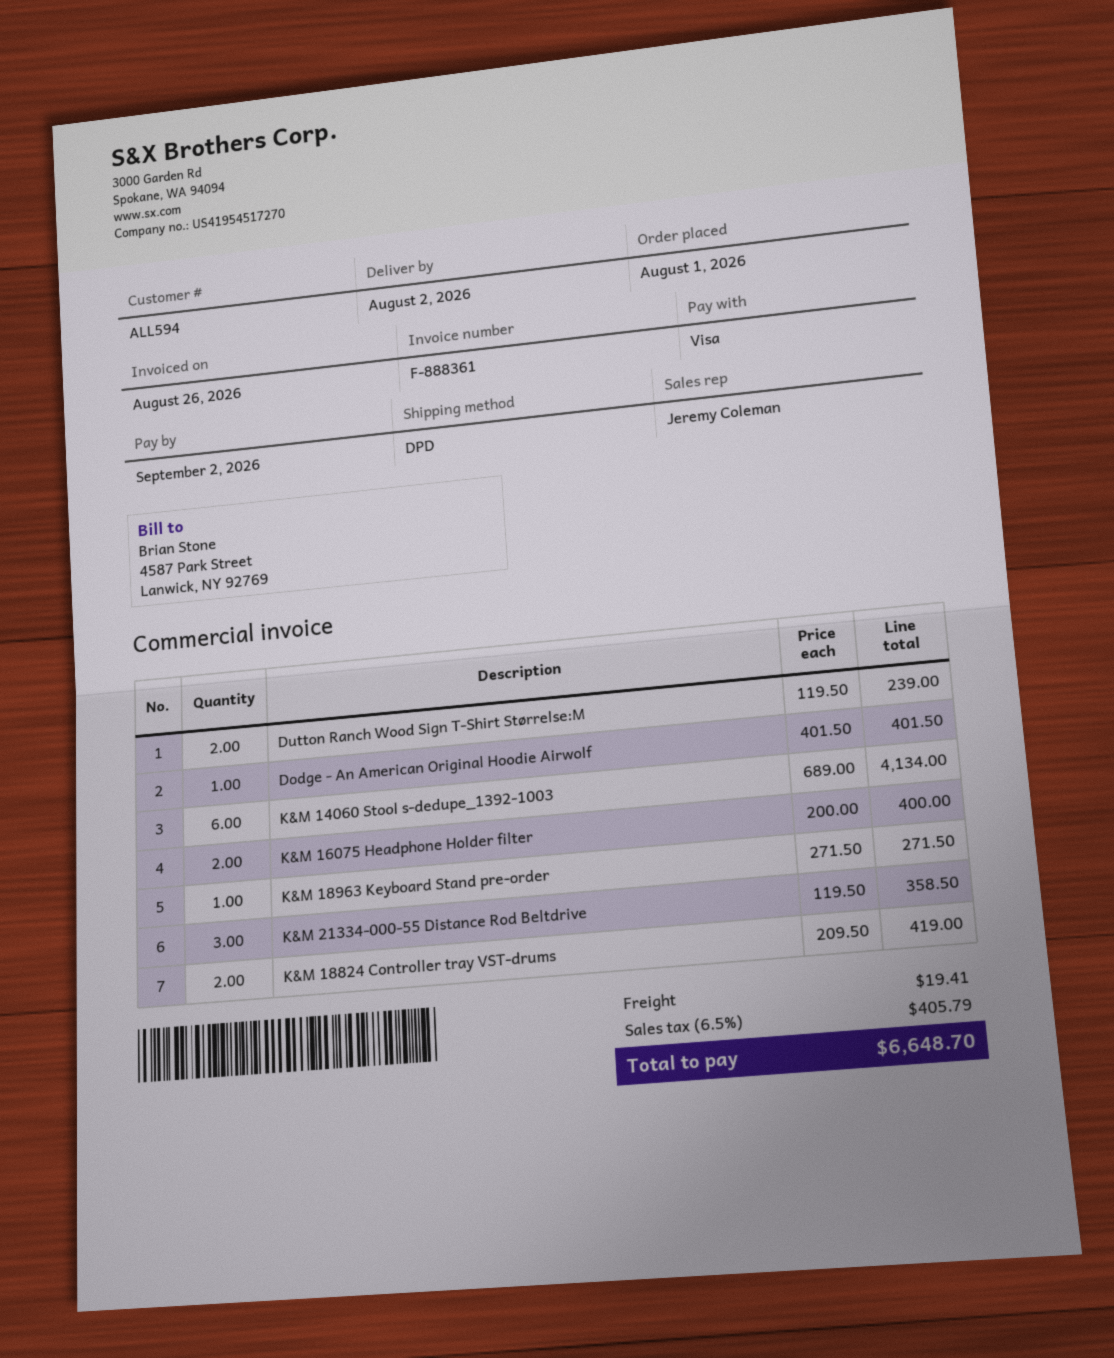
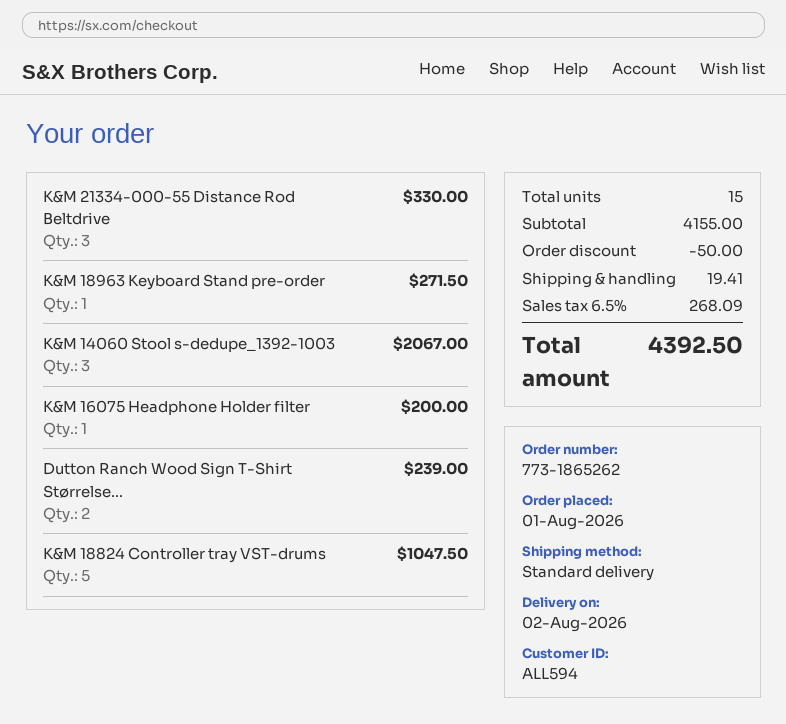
shipping method: DPD -> standard
Dodge - An American Original Hoodie Airwolf: 1 for 401.50 -> none
K&M 14060 Stool s-dedupe_1392-1003: 6 for 4134.00 -> 3 for 2067.00
K&M 16075 Headphone Holder filter: 2 for 400.00 -> 1 for 200.00
K&M 21334-000-55 Distance Rod Beltdrive: 3 for 358.50 -> 3 for 330.00
K&M 18824 Controller tray VST-drums: 2 for 419.00 -> 5 for 1047.50
discount: none -> 50.00
tax: 6.5% = 405.79 -> 6.5% = 268.09
total: 6648.70 -> 4392.50

